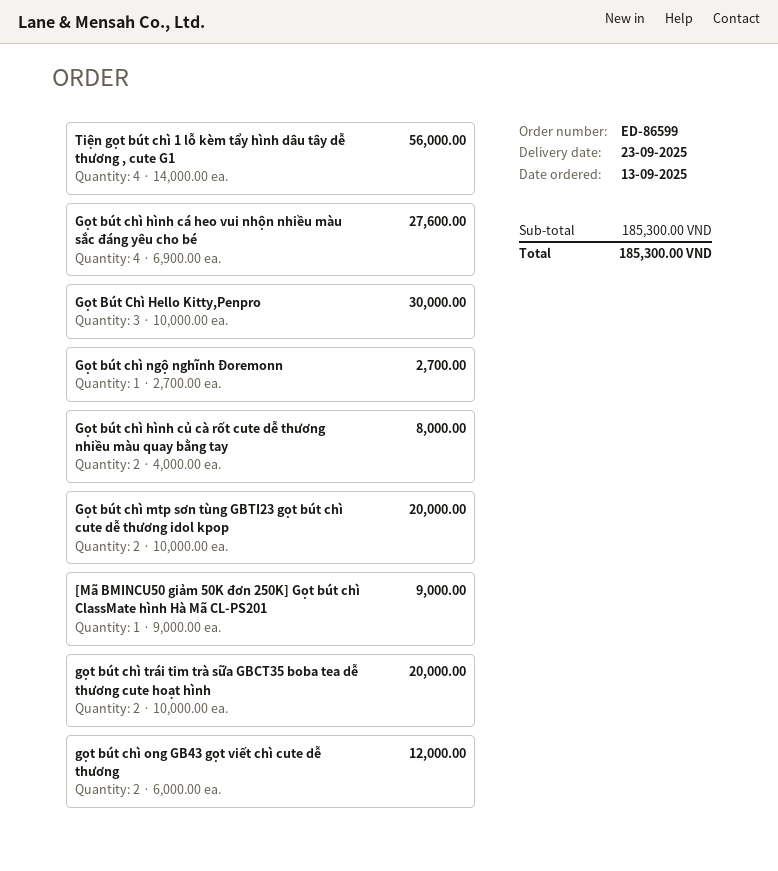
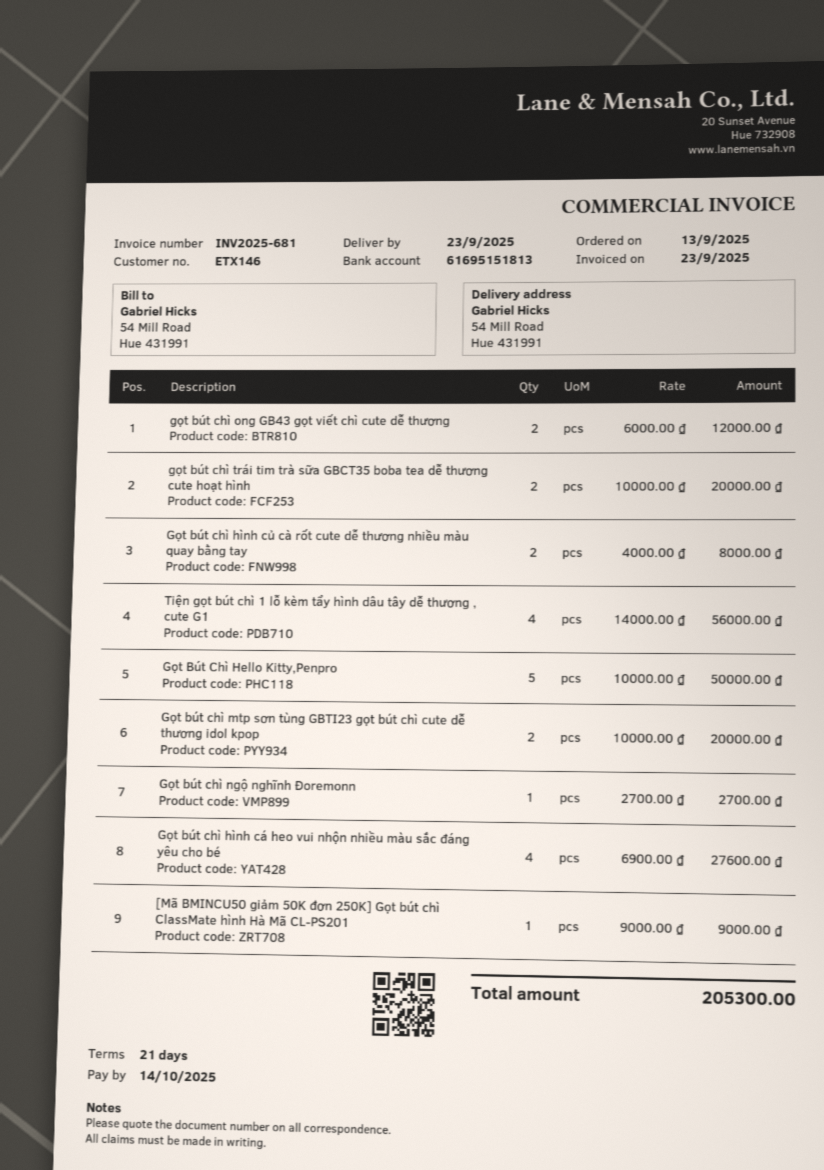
Gọt Bút Chì Hello Kitty,Penpro: 3 x 10000.00 = 30000.00 -> 5 x 10000.00 = 50000.00
total: 185300.00 -> 205300.00

